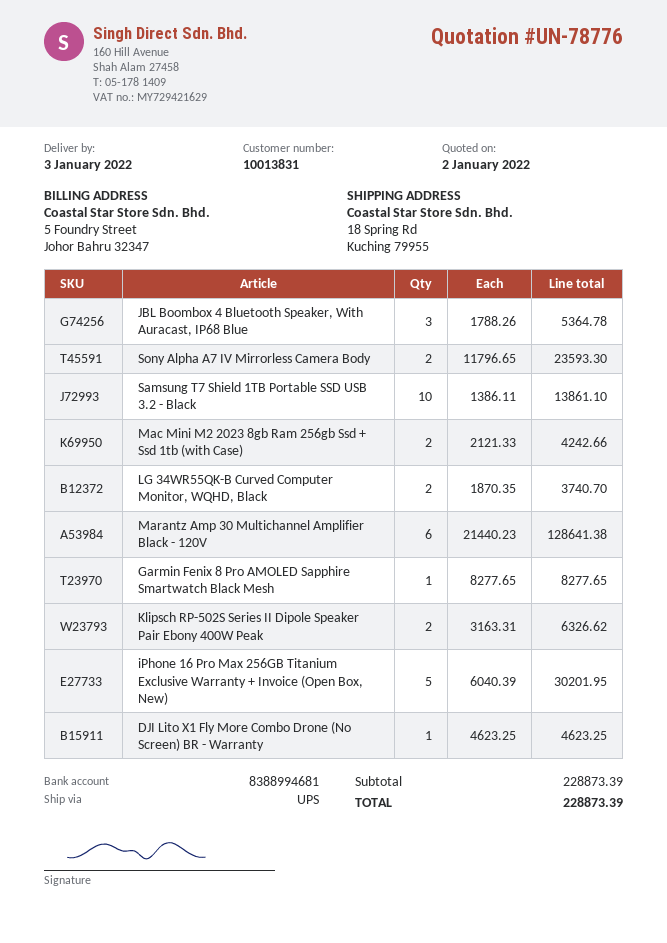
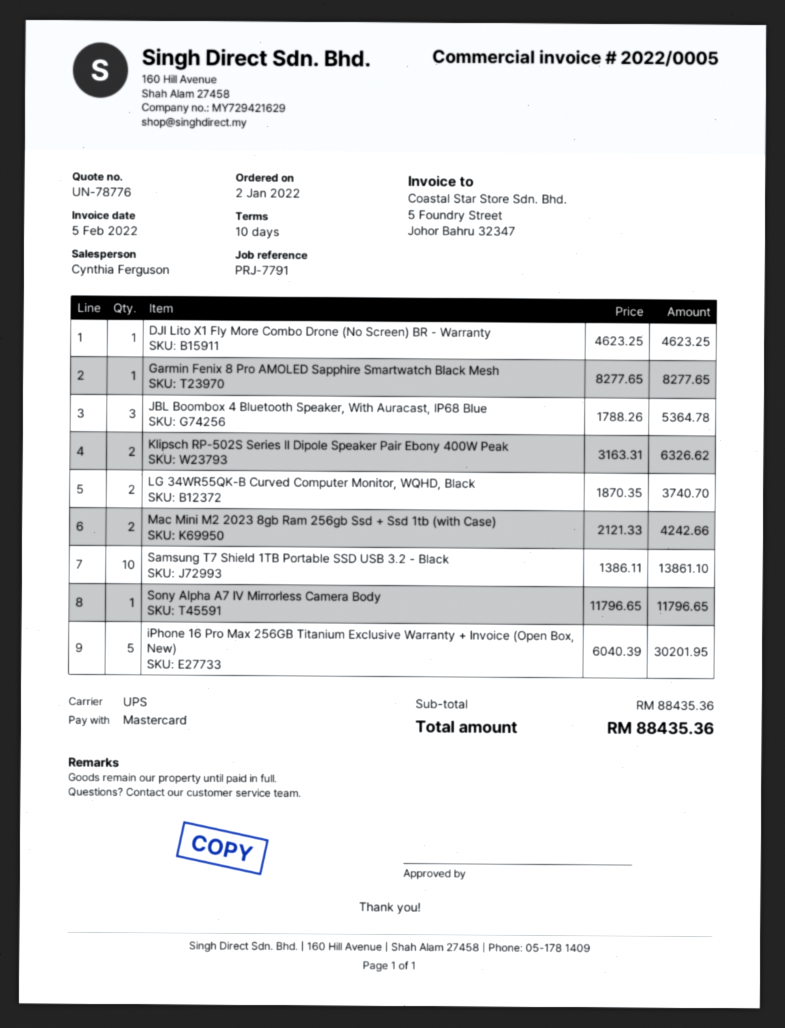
Sony Alpha A7 IV Mirrorless Camera Body: 2 x 11796.65 = 23593.30 -> 1 x 11796.65 = 11796.65
Marantz Amp 30 Multichannel Amplifier Black - 120V: 6 x 21440.23 = 128641.38 -> none
subtotal: 228873.39 -> 88435.36
total: 228873.39 -> 88435.36

